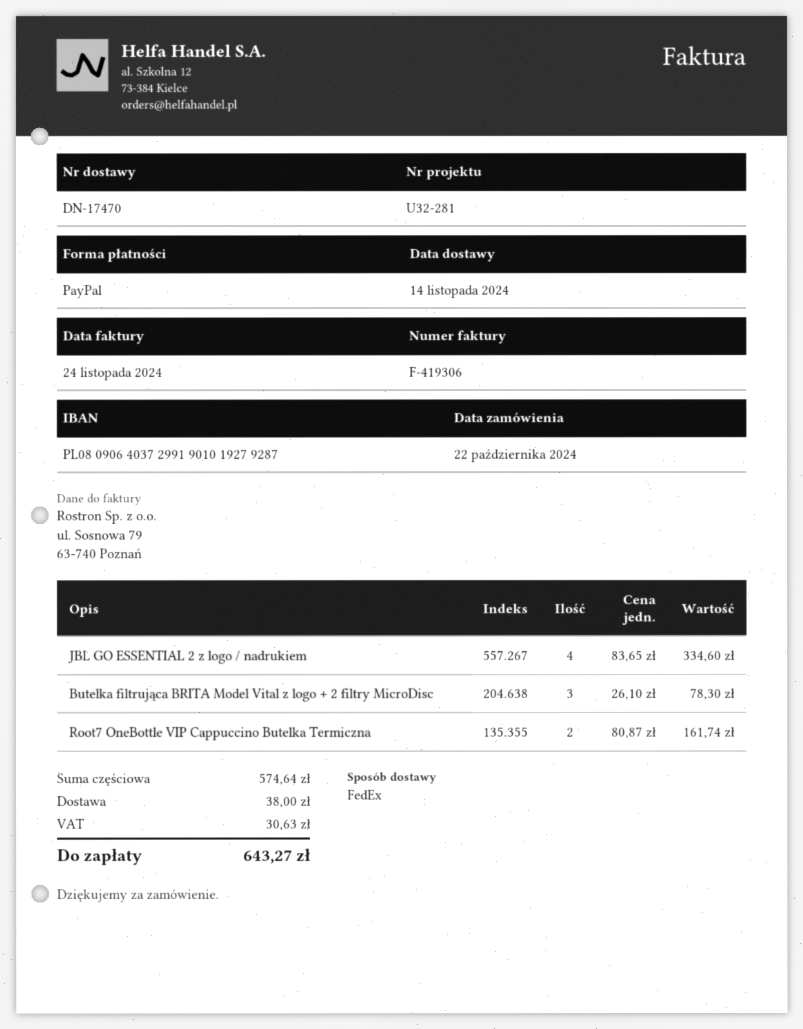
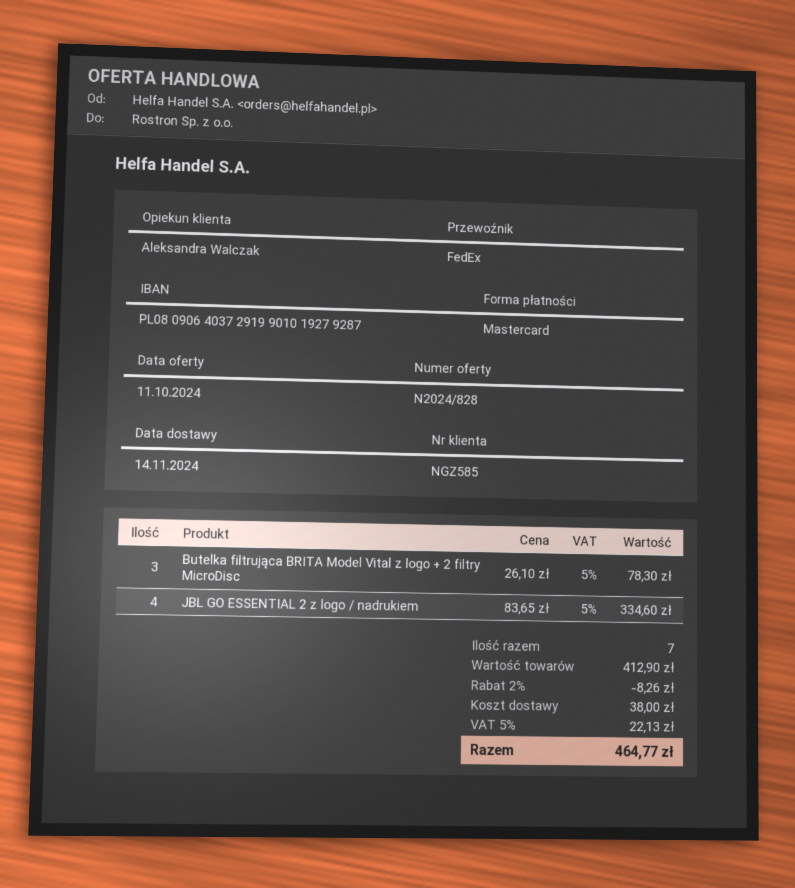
payment method: PayPal -> Mastercard
bank account: PL08090640372991901019279287 -> PL08090640372919901019279287
Root7 OneBottle VIP Cappuccino Butelka Termiczna: 2 x 80.87 = 161.74 -> none
subtotal: 574.64 -> 412.90
discount: none -> 2% = 8.26
tax: 30.63 -> 22.13
total: 643.27 -> 464.77

